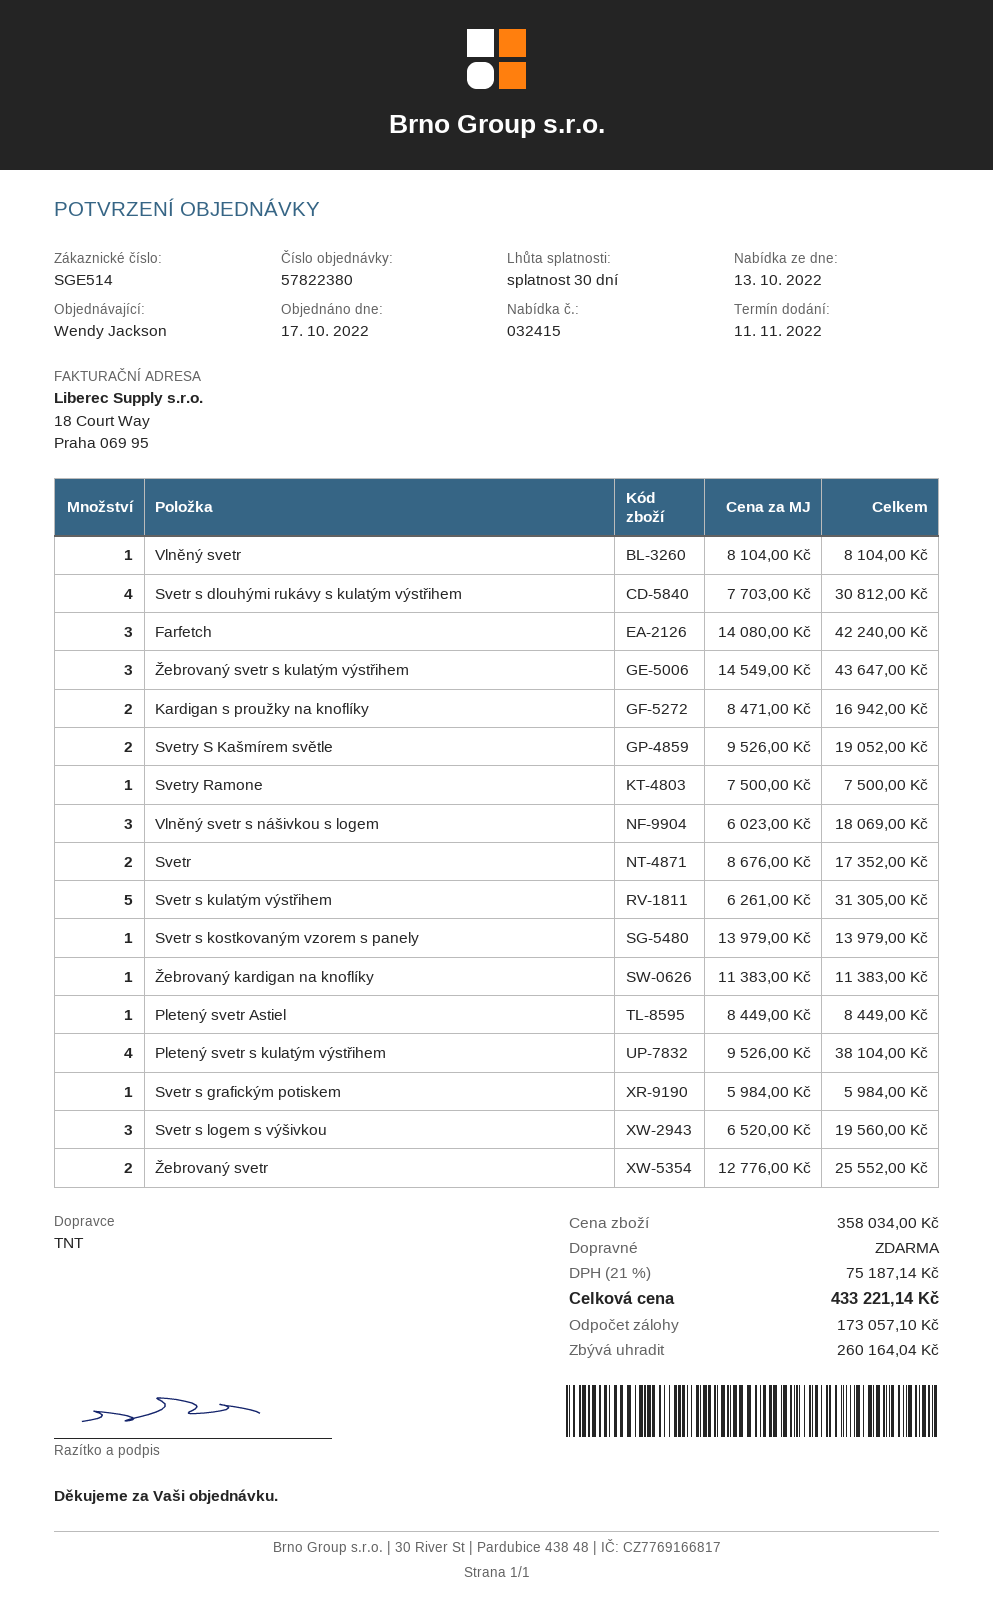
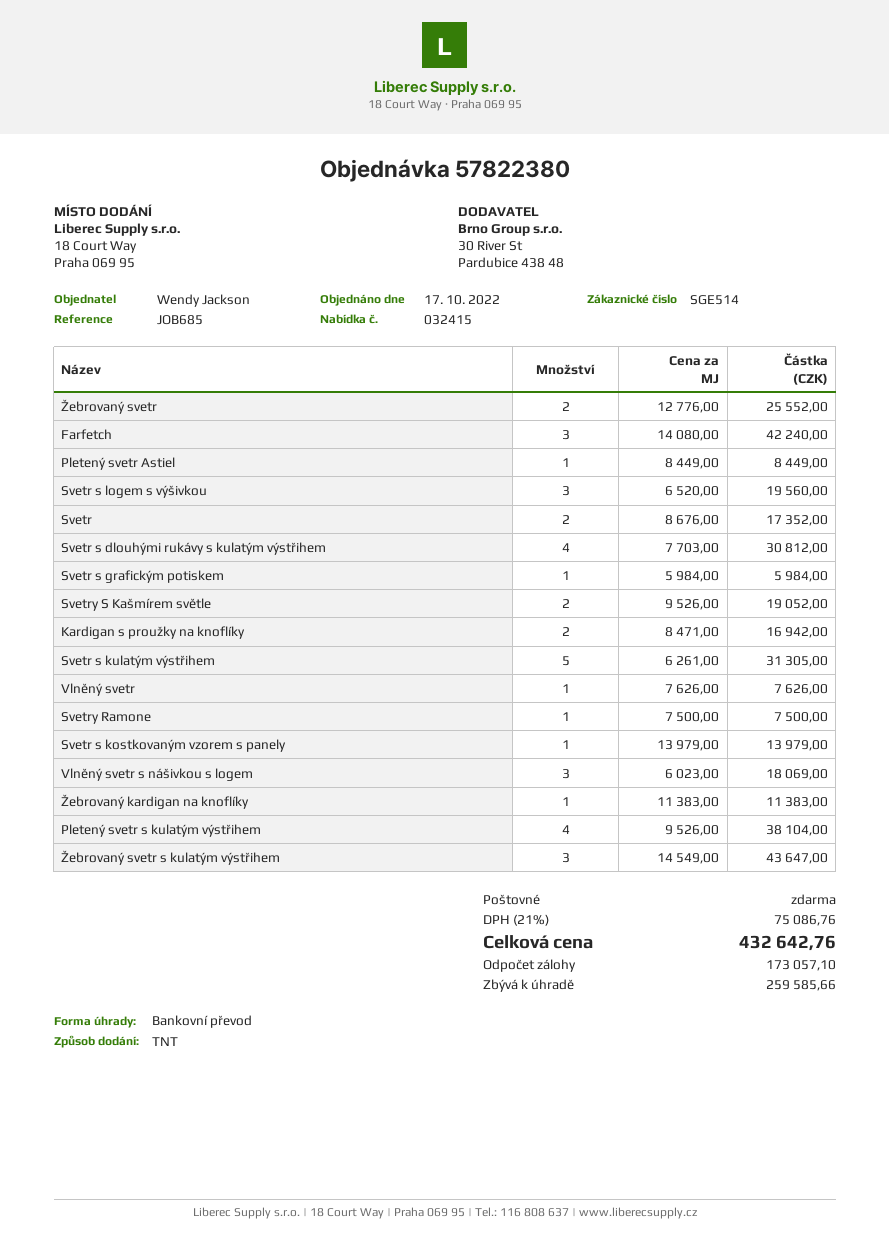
Vlněný svetr: 1 x 8104.00 = 8104.00 -> 1 x 7626.00 = 7626.00
tax: 21% = 75187.14 -> 21% = 75086.76
total: 433221.14 -> 432642.76
balance: 260164.04 -> 259585.66

